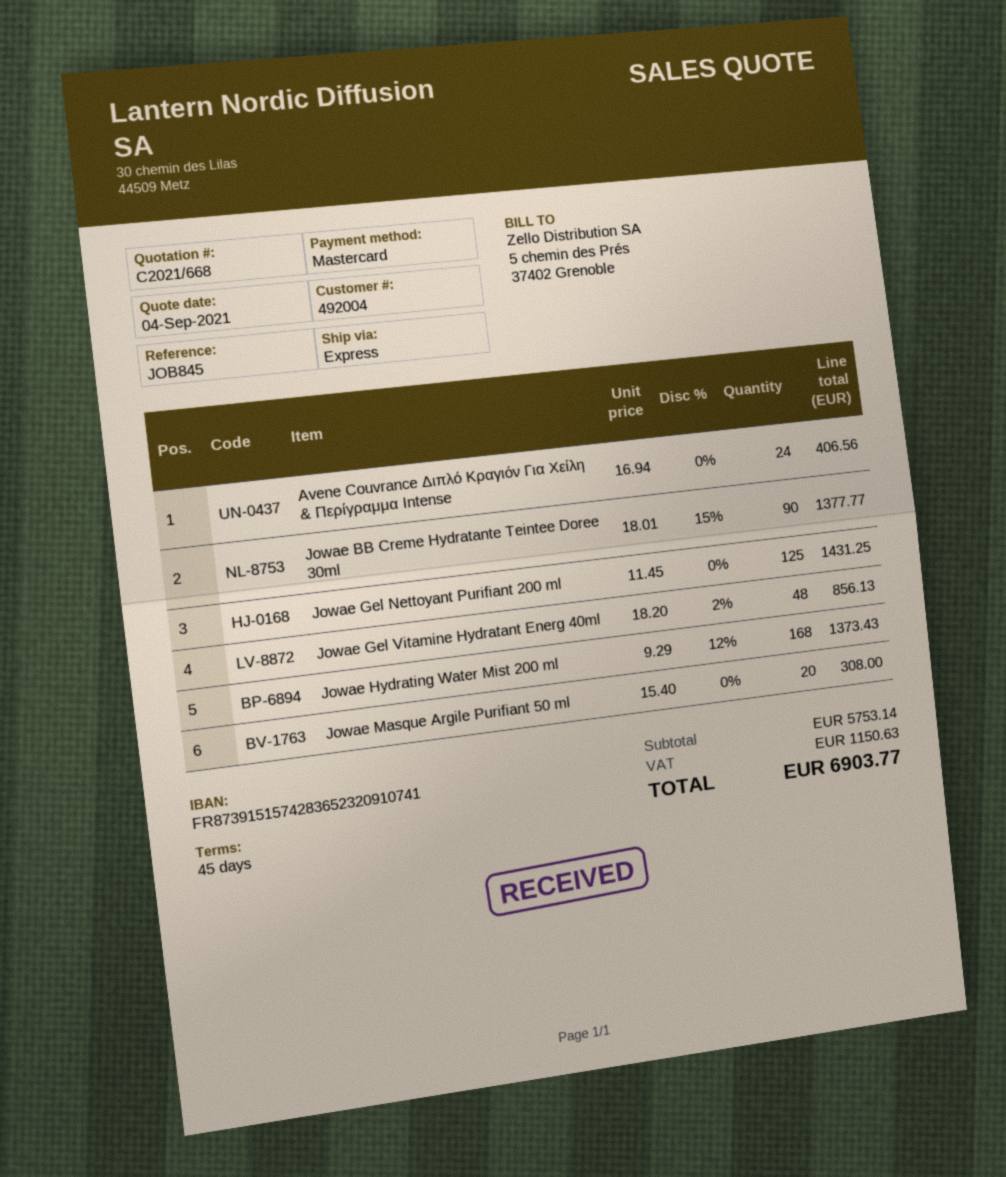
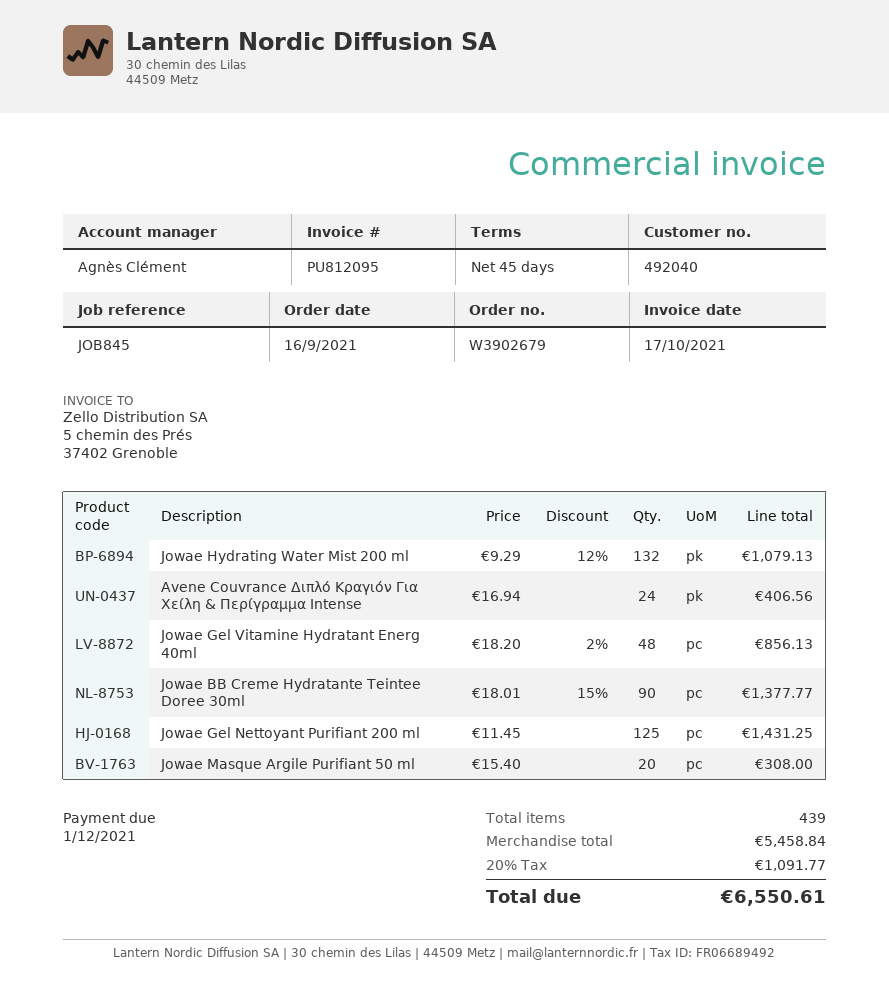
customer number: 492004 -> 492040
Jowae Hydrating Water Mist 200 ml: 168 x 9.29 - 12% = 1373.43 -> 132 x 9.29 - 12% = 1079.13
subtotal: 5753.14 -> 5458.84
tax: 1150.63 -> 1091.77
total: 6903.77 -> 6550.61

